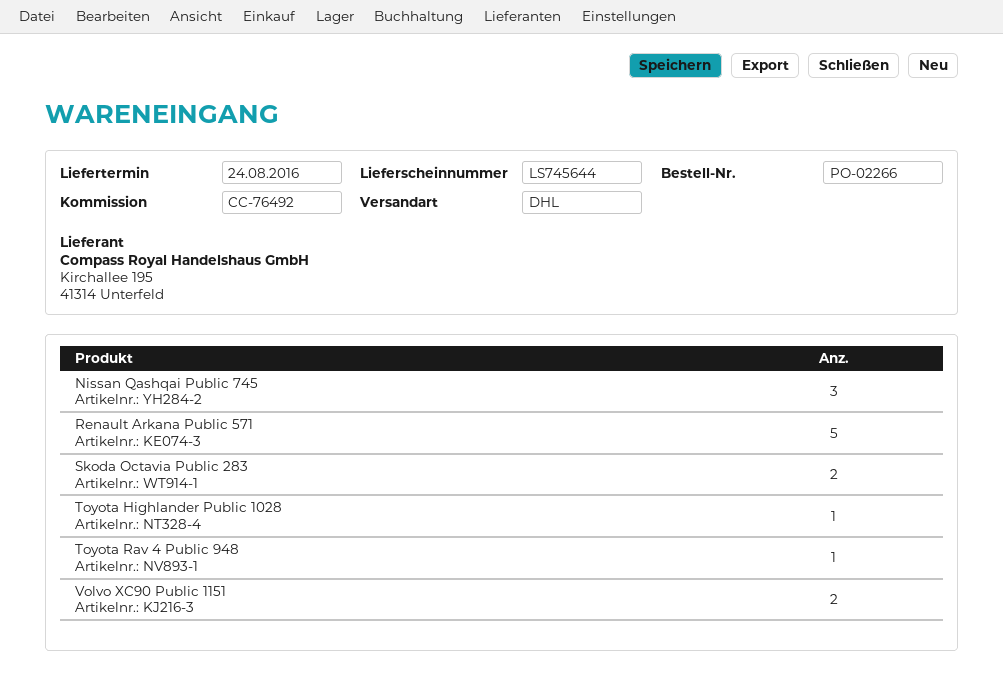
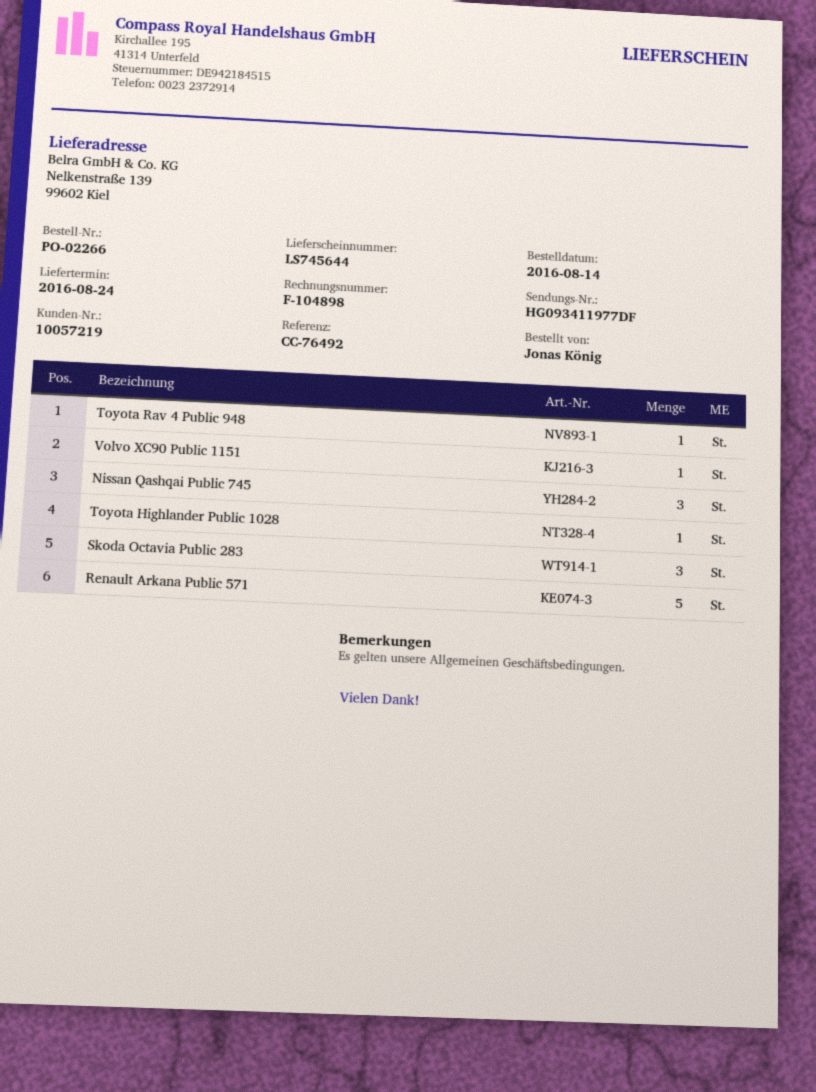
Skoda Octavia Public 283: 2 -> 3
Volvo XC90 Public 1151: 2 -> 1

